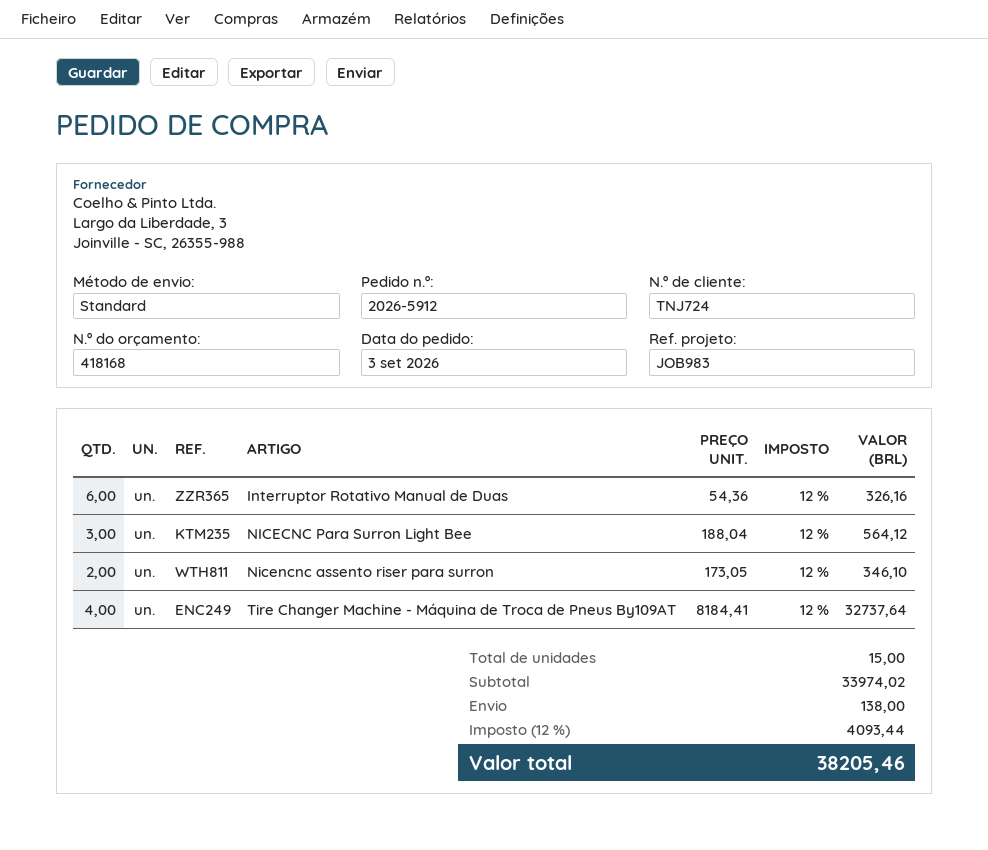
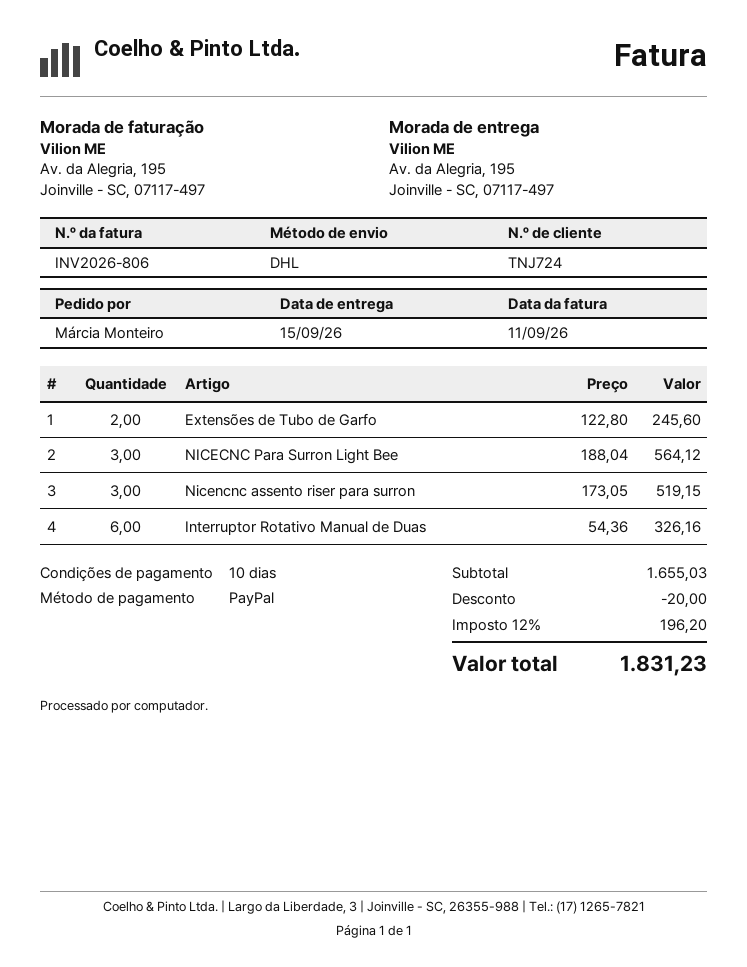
shipping method: standard -> DHL
Nicencnc assento riser para surron: 2 x 173.05 = 346.10 -> 3 x 173.05 = 519.15
Tire Changer Machine - Máquina de Troca de Pneus By109AT: 4 x 8184.41 = 32737.64 -> none
Extensões de Tubo de Garfo: none -> 2 x 122.80 = 245.60
subtotal: 33974.02 -> 1655.03
discount: none -> 20.00
shipping: 138.00 -> none
tax: 12% = 4093.44 -> 12% = 196.20
total: 38205.46 -> 1831.23

